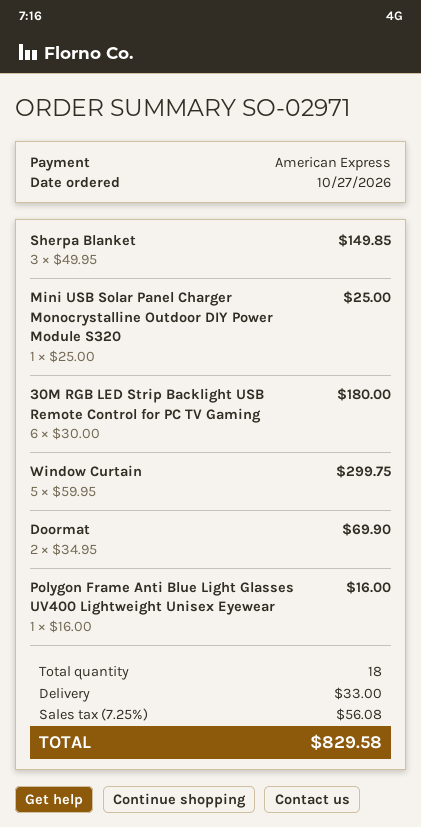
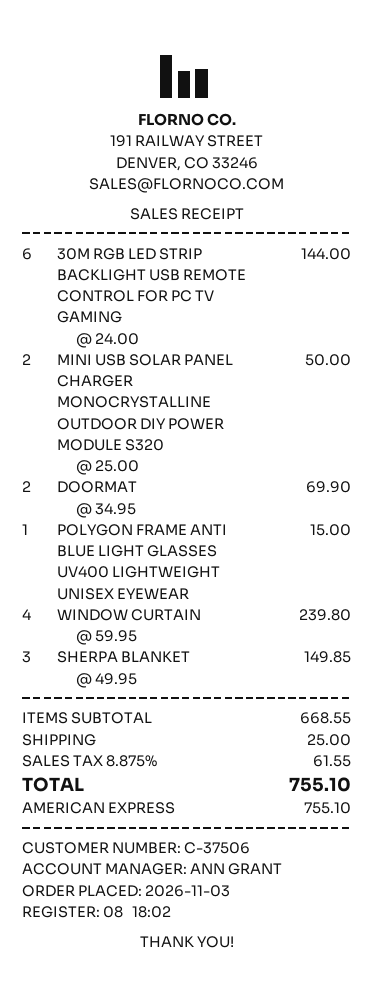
order date: 2026-10-27 -> 2026-11-03
Mini USB Solar Panel Charger Monocrystalline Outdoor DIY Power Module S320: 1 x 25.00 = 25.00 -> 2 x 25.00 = 50.00
30M RGB LED Strip Backlight USB Remote Control for PC TV Gaming: 6 x 30.00 = 180.00 -> 6 x 24.00 = 144.00
Window Curtain: 5 x 59.95 = 299.75 -> 4 x 59.95 = 239.80
Polygon Frame Anti Blue Light Glasses UV400 Lightweight Unisex Eyewear: 1 x 16.00 = 16.00 -> 1 x 15.00 = 15.00
shipping: 33.00 -> 25.00
tax: 7.25% = 56.08 -> 8.875% = 61.55
total: 829.58 -> 755.10

